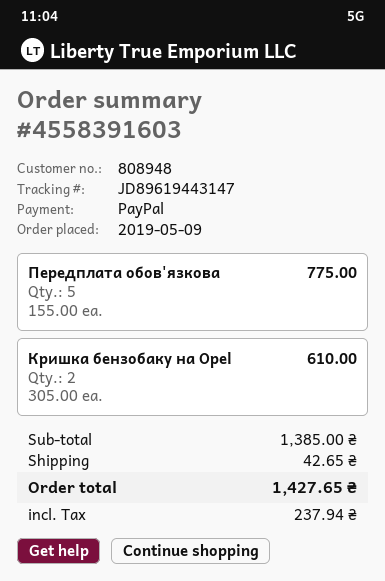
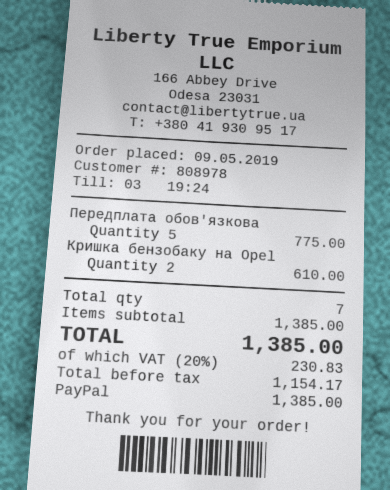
customer number: 808948 -> 808978
shipping: 42.65 -> none
tax: 237.94 -> 230.83
total: 1427.65 -> 1385.00

